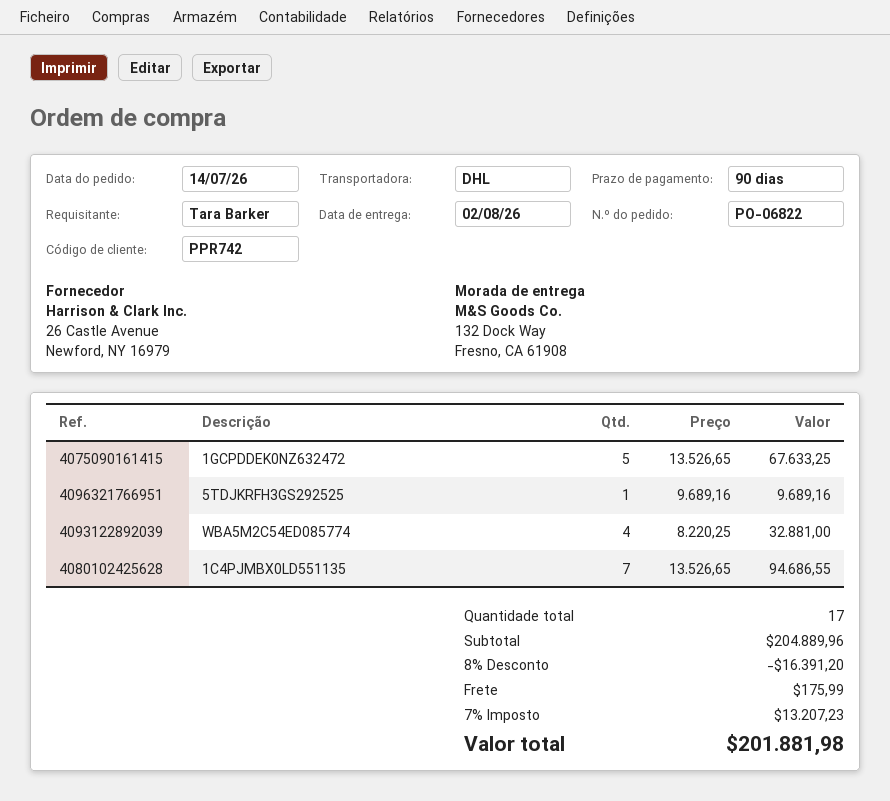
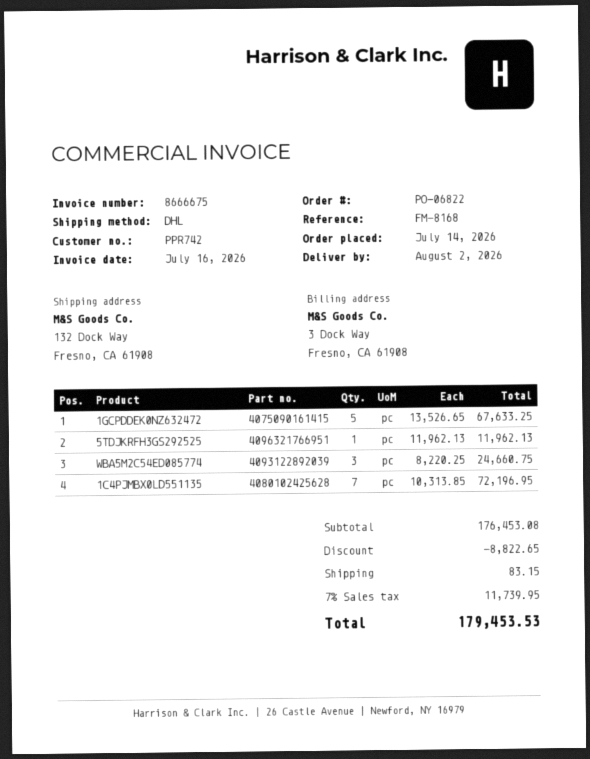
5TDJKRFH3GS292525: 1 x 9689.16 = 9689.16 -> 1 x 11962.13 = 11962.13
WBA5M2C54ED085774: 4 x 8220.25 = 32881.00 -> 3 x 8220.25 = 24660.75
1C4PJMBX0LD551135: 7 x 13526.65 = 94686.55 -> 7 x 10313.85 = 72196.95
subtotal: 204889.96 -> 176453.08
discount: 16391.20 -> 8822.65
shipping: 175.99 -> 83.15
tax: 7% = 13207.23 -> 7% = 11739.95
total: 201881.98 -> 179453.53

